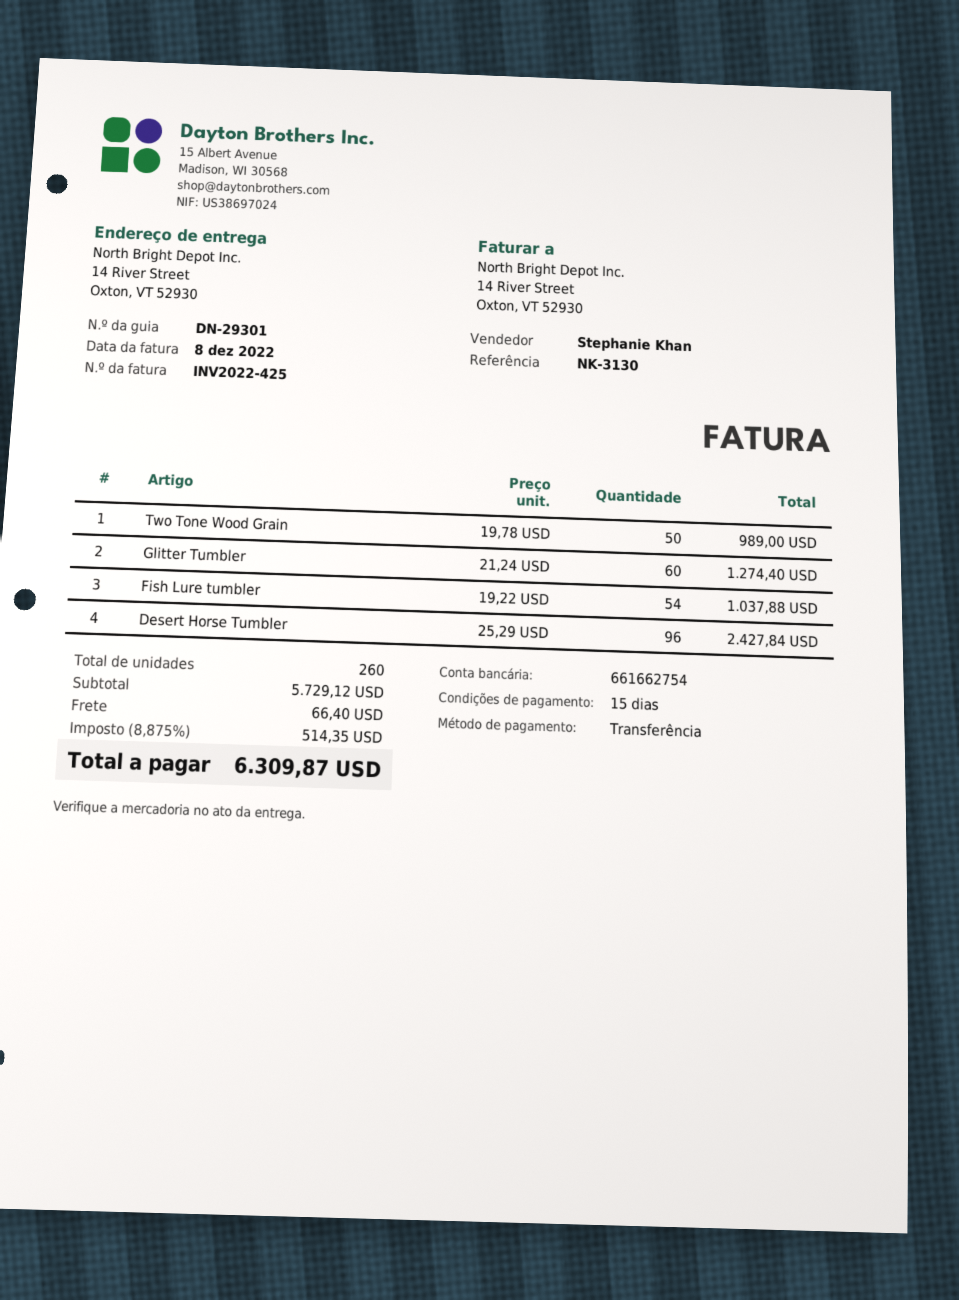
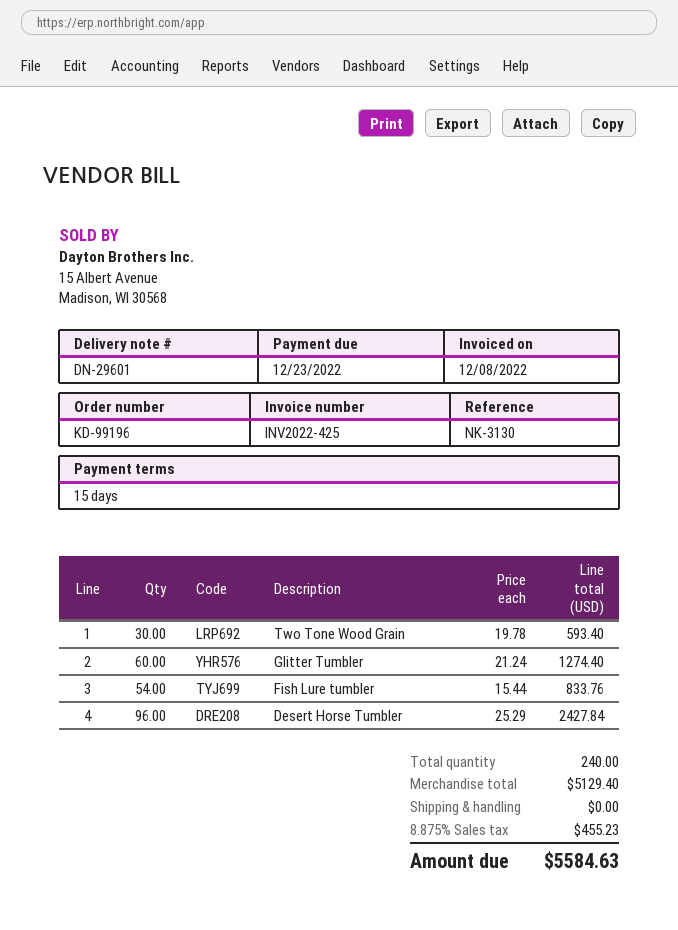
delivery note number: DN-29301 -> DN-29601
Two Tone Wood Grain: 50 x 19.78 = 989.00 -> 30 x 19.78 = 593.40
Fish Lure tumbler: 54 x 19.22 = 1037.88 -> 54 x 15.44 = 833.76
total quantity: 260 -> 240
subtotal: 5729.12 -> 5129.40
shipping: 66.40 -> 0.00
tax: 8.875% = 514.35 -> 8.875% = 455.23
total: 6309.87 -> 5584.63

